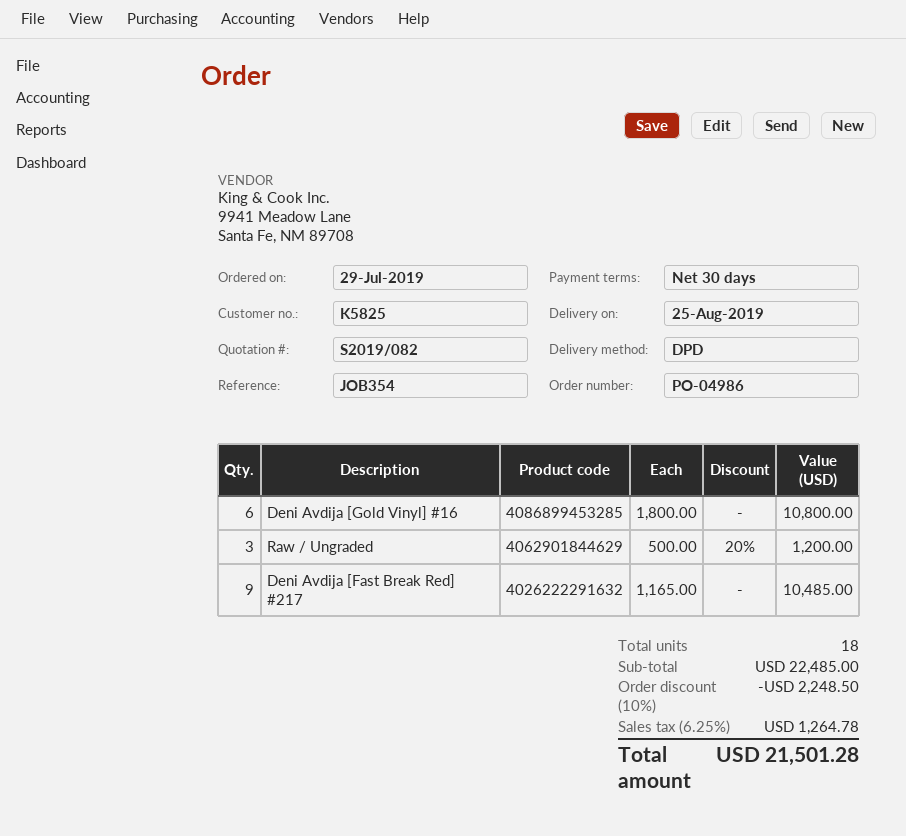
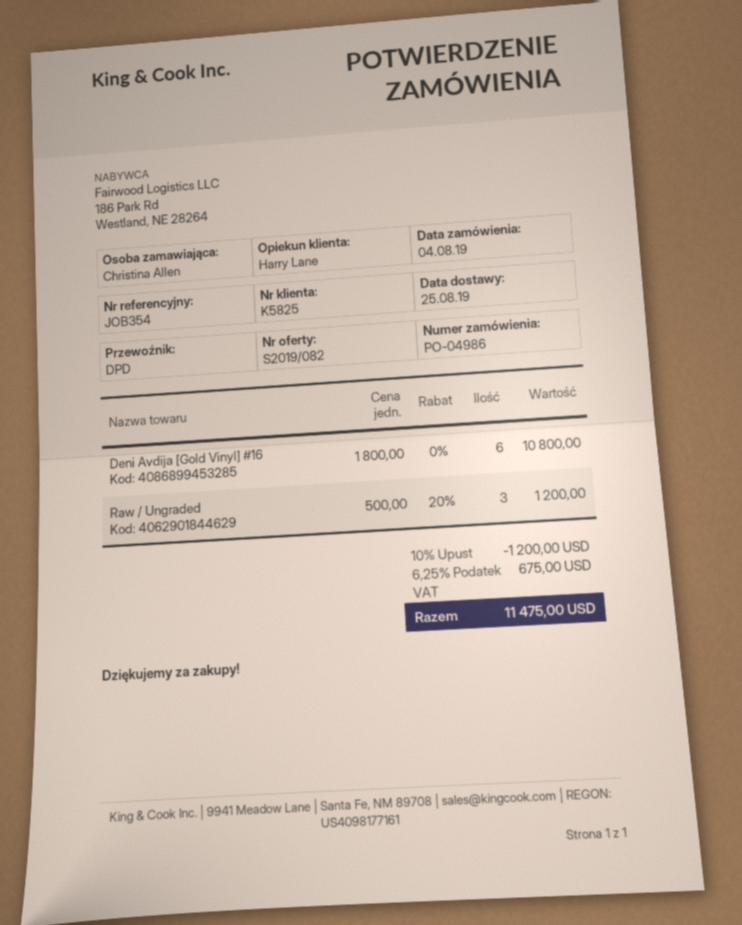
order date: 2019-07-29 -> 2019-08-04
Deni Avdija [Fast Break Red] #217: 9 x 1165.00 = 10485.00 -> none
discount: 10% = 2248.50 -> 10% = 1200.00
tax: 6.25% = 1264.78 -> 6.25% = 675.00
total: 21501.28 -> 11475.00

